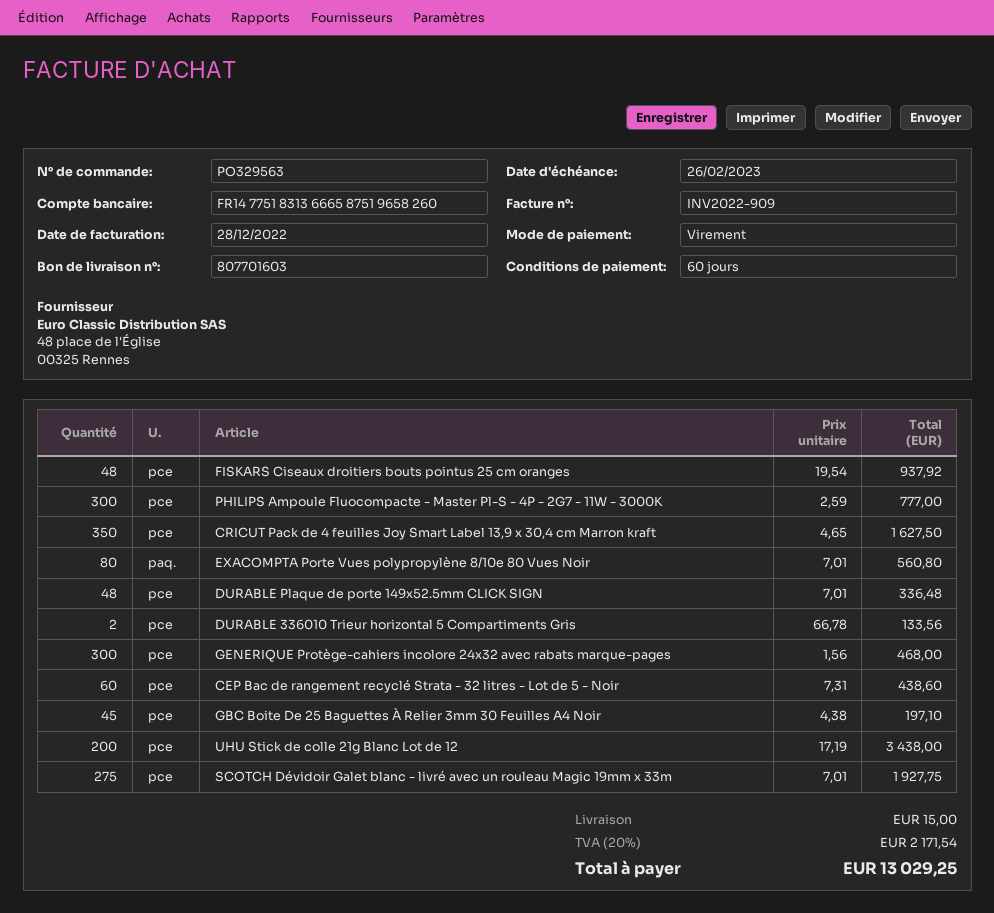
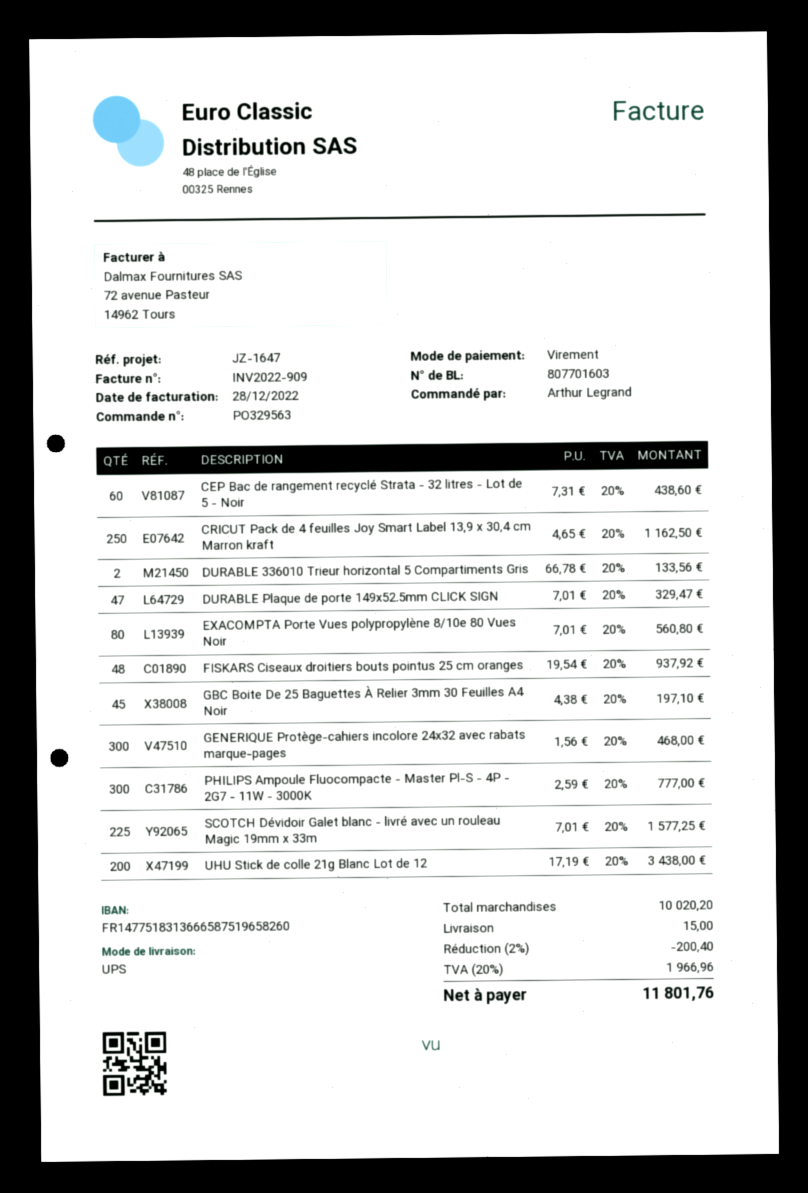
CRICUT Pack de 4 feuilles Joy Smart Label 13,9 x 30,4 cm Marron kraft: 350 x 4.65 = 1627.50 -> 250 x 4.65 = 1162.50
DURABLE Plaque de porte 149x52.5mm CLICK SIGN: 48 x 7.01 = 336.48 -> 47 x 7.01 = 329.47
SCOTCH Dévidoir Galet blanc - livré avec un rouleau Magic 19mm x 33m: 275 x 7.01 = 1927.75 -> 225 x 7.01 = 1577.25
discount: none -> 2% = 200.40
tax: 20% = 2171.54 -> 20% = 1966.96
total: 13029.25 -> 11801.76

